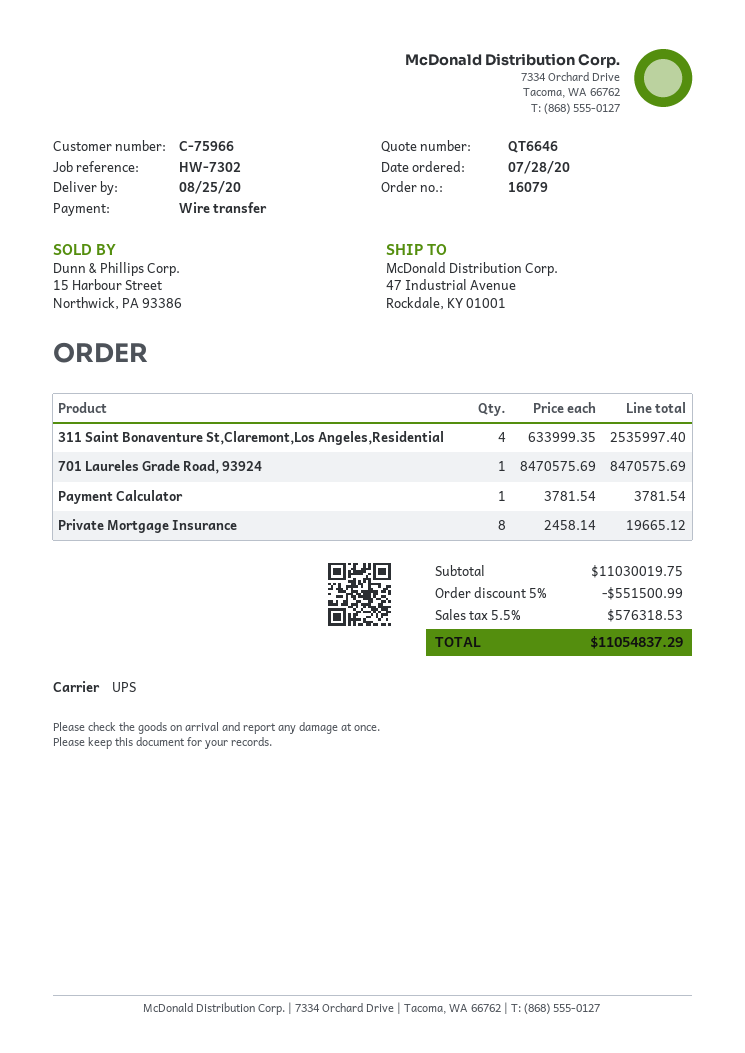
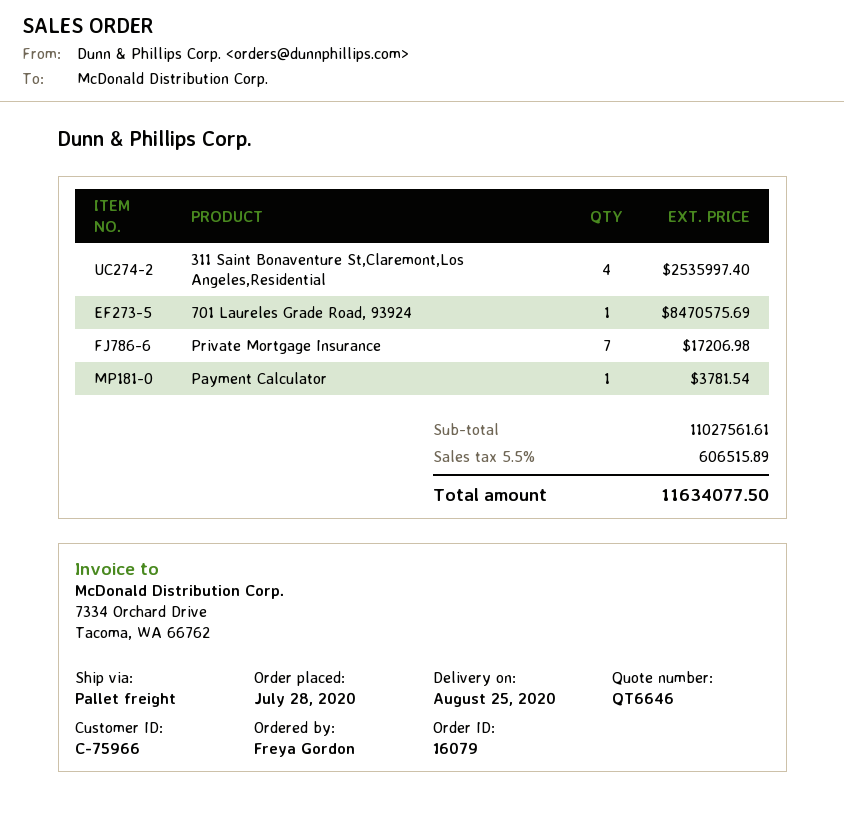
shipping method: UPS -> pallet freight
Private Mortgage Insurance: 8 for 19665.12 -> 7 for 17206.98
subtotal: 11030019.75 -> 11027561.61
discount: 5% = 551500.99 -> none
tax: 5.5% = 576318.53 -> 5.5% = 606515.89
total: 11054837.29 -> 11634077.50

